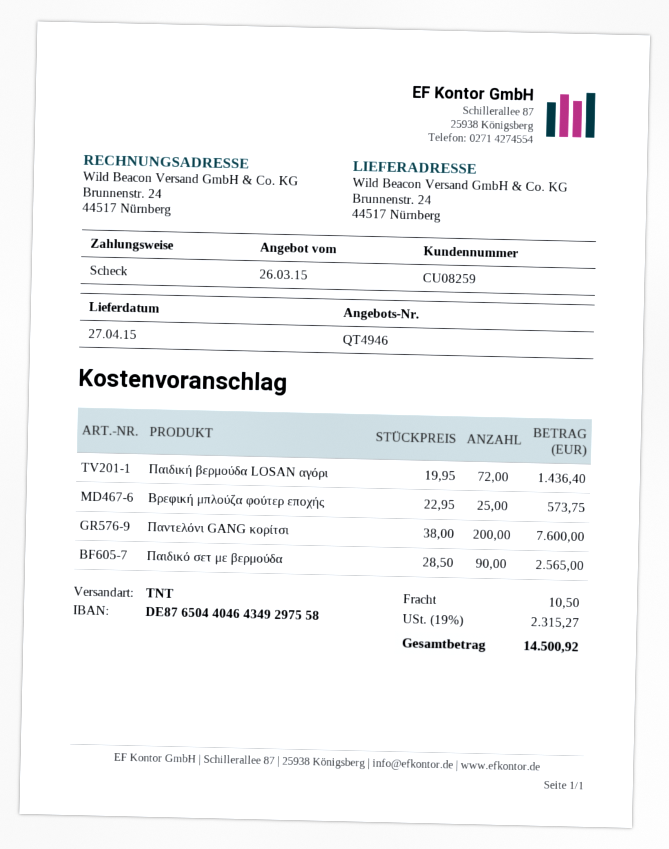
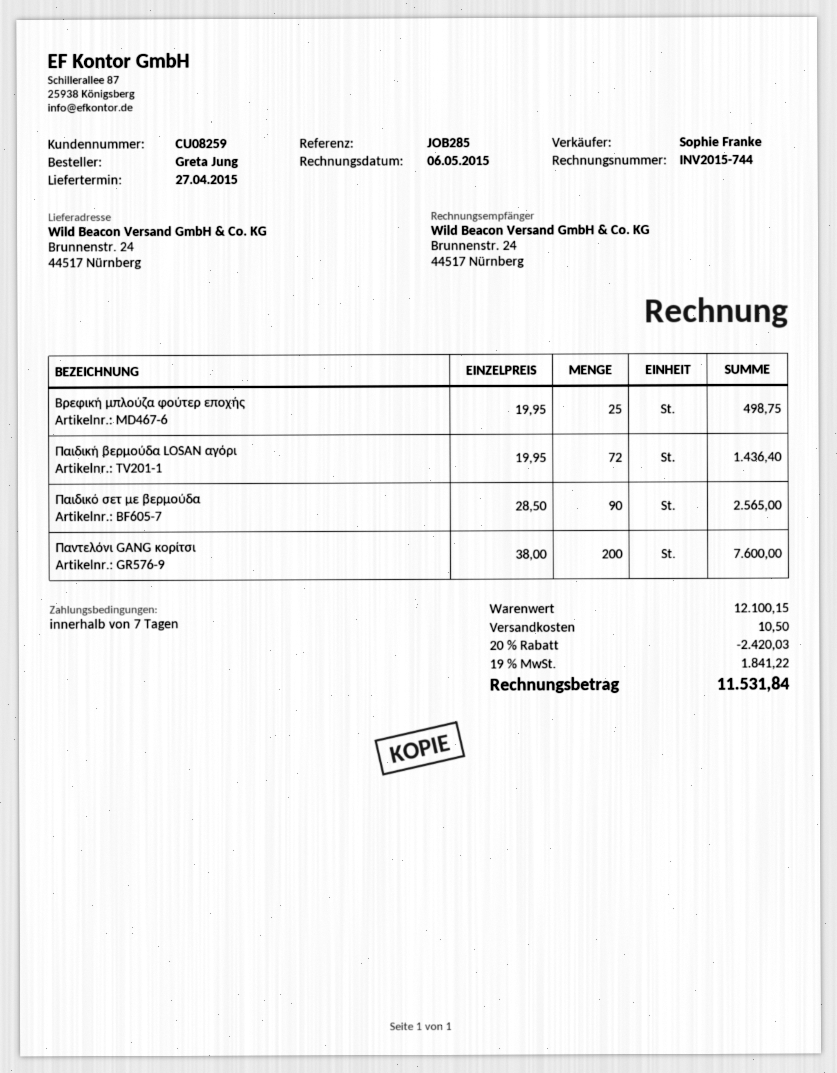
Βρεφική μπλούζα φούτερ εποχής: 25 x 22.95 = 573.75 -> 25 x 19.95 = 498.75
discount: none -> 20% = 2420.03
tax: 19% = 2315.27 -> 19% = 1841.22
total: 14500.92 -> 11531.84

